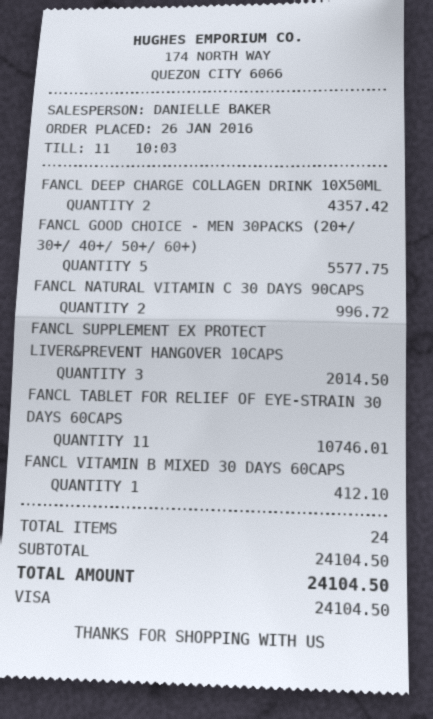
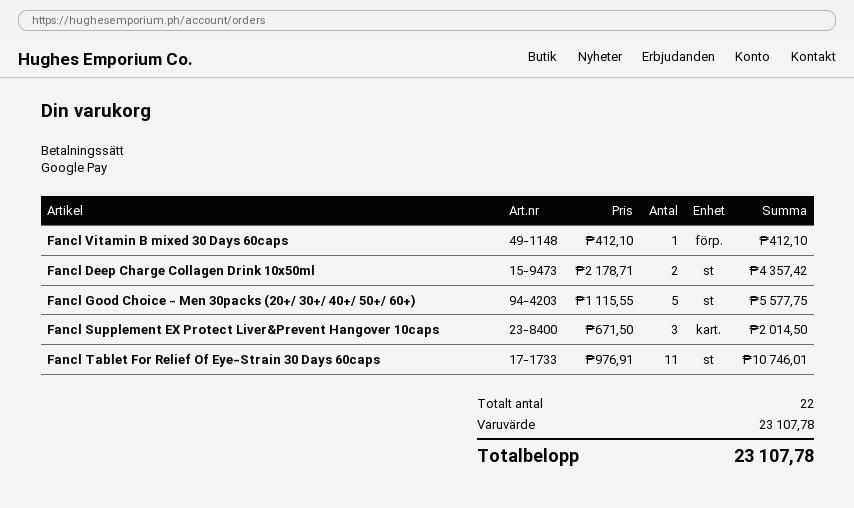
payment method: Visa -> Google Pay
FANCL NATURAL VITAMIN C 30 DAYS 90CAPS: 2 for 996.72 -> none
total quantity: 24 -> 22
subtotal: 24104.50 -> 23107.78
total: 24104.50 -> 23107.78

